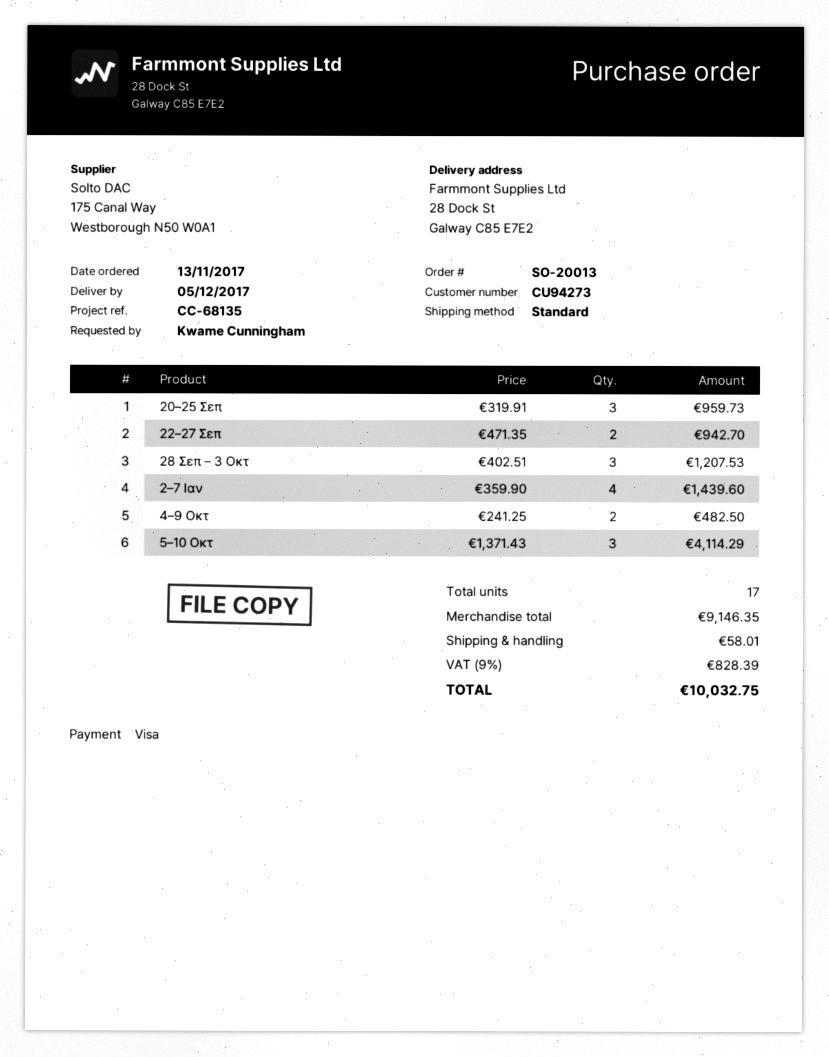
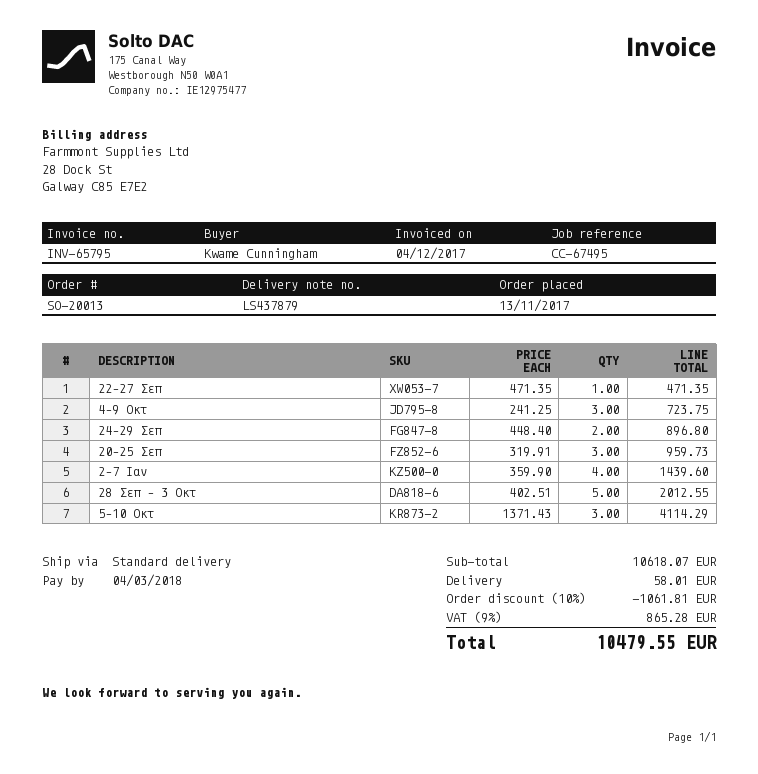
reference: CC-68135 -> CC-67495
22–27 Σεπ: 2 x 471.35 = 942.70 -> 1 x 471.35 = 471.35
28 Σεπ – 3 Οκτ: 3 x 402.51 = 1207.53 -> 5 x 402.51 = 2012.55
4–9 Οκτ: 2 x 241.25 = 482.50 -> 3 x 241.25 = 723.75
24–29 Σεπ: none -> 2 x 448.40 = 896.80
subtotal: 9146.35 -> 10618.07
discount: none -> 10% = 1061.81
tax: 9% = 828.39 -> 9% = 865.28
total: 10032.75 -> 10479.55

